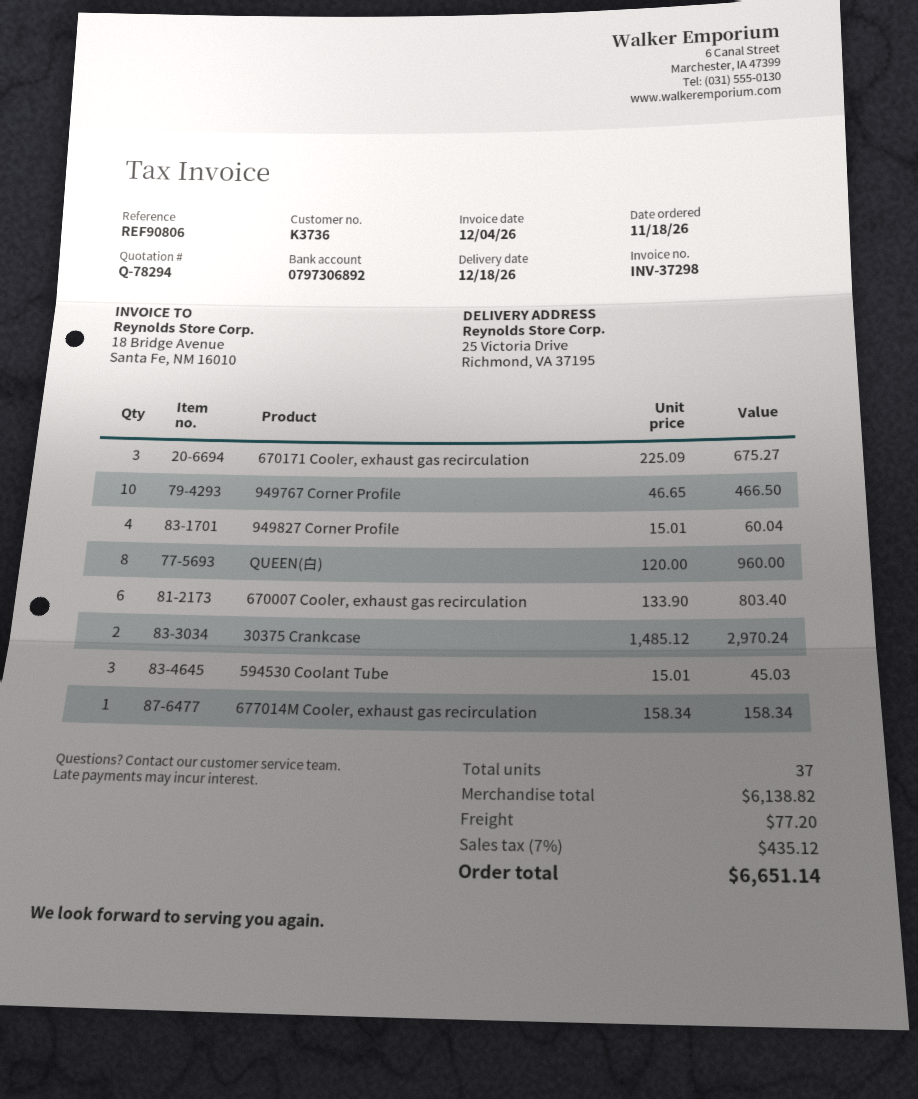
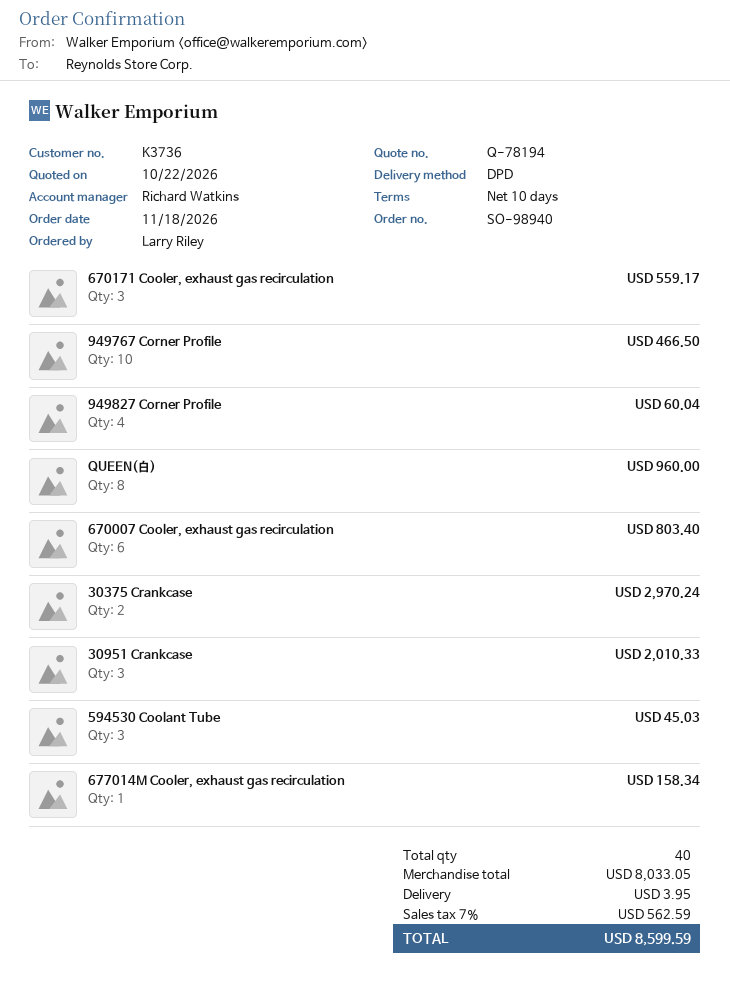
quote number: Q-78294 -> Q-78194
670171 Cooler, exhaust gas recirculation: 3 for 675.27 -> 3 for 559.17
30951 Crankcase: none -> 3 for 2010.33
total quantity: 37 -> 40
subtotal: 6138.82 -> 8033.05
shipping: 77.20 -> 3.95
tax: 7% = 435.12 -> 7% = 562.59
total: 6651.14 -> 8599.59

